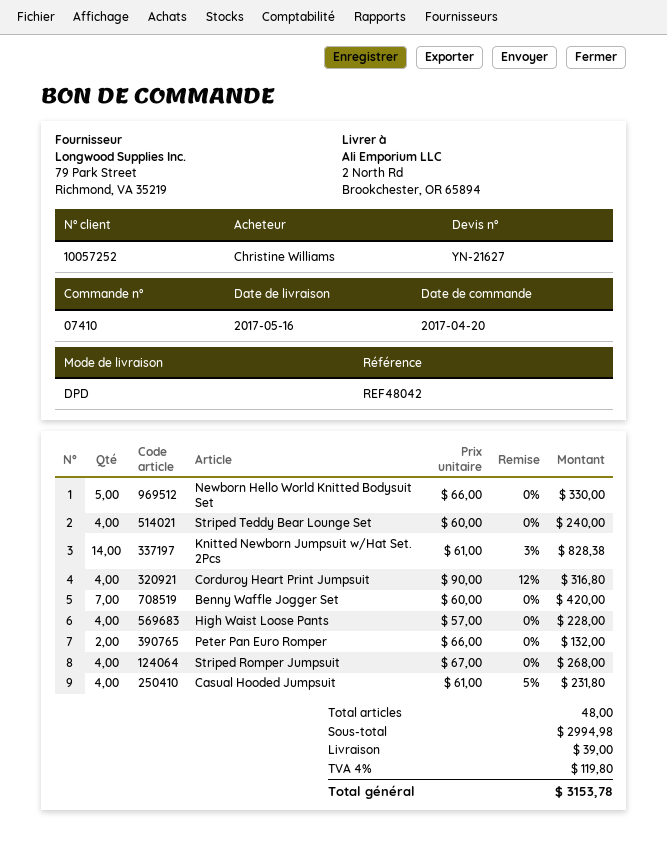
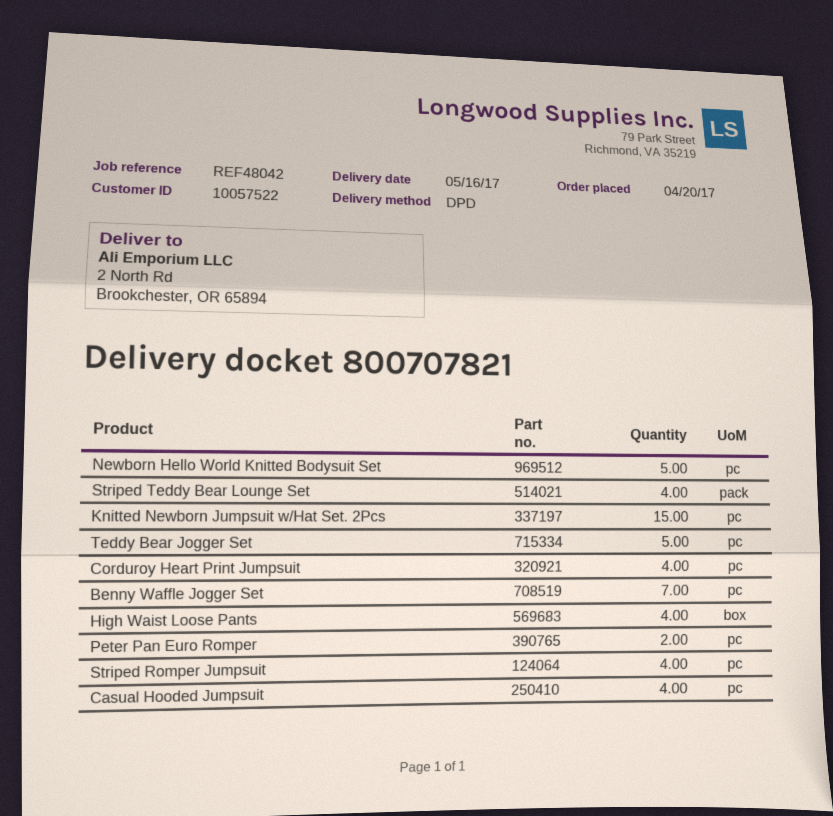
customer number: 10057252 -> 10057522
Knitted Newborn Jumpsuit w/Hat Set. 2Pcs: 14 -> 15
Teddy Bear Jogger Set: none -> 5

